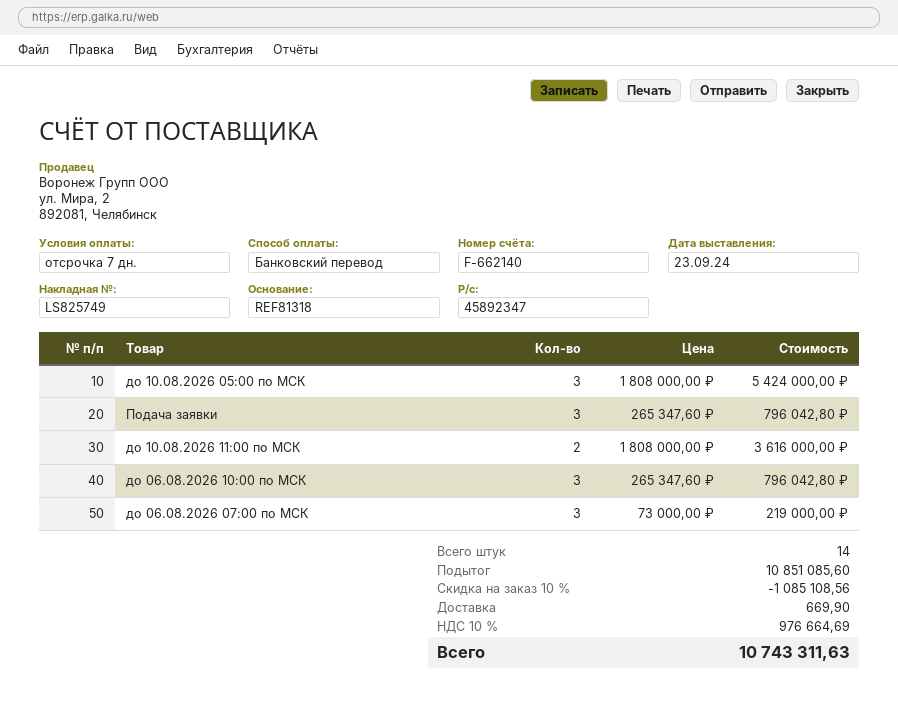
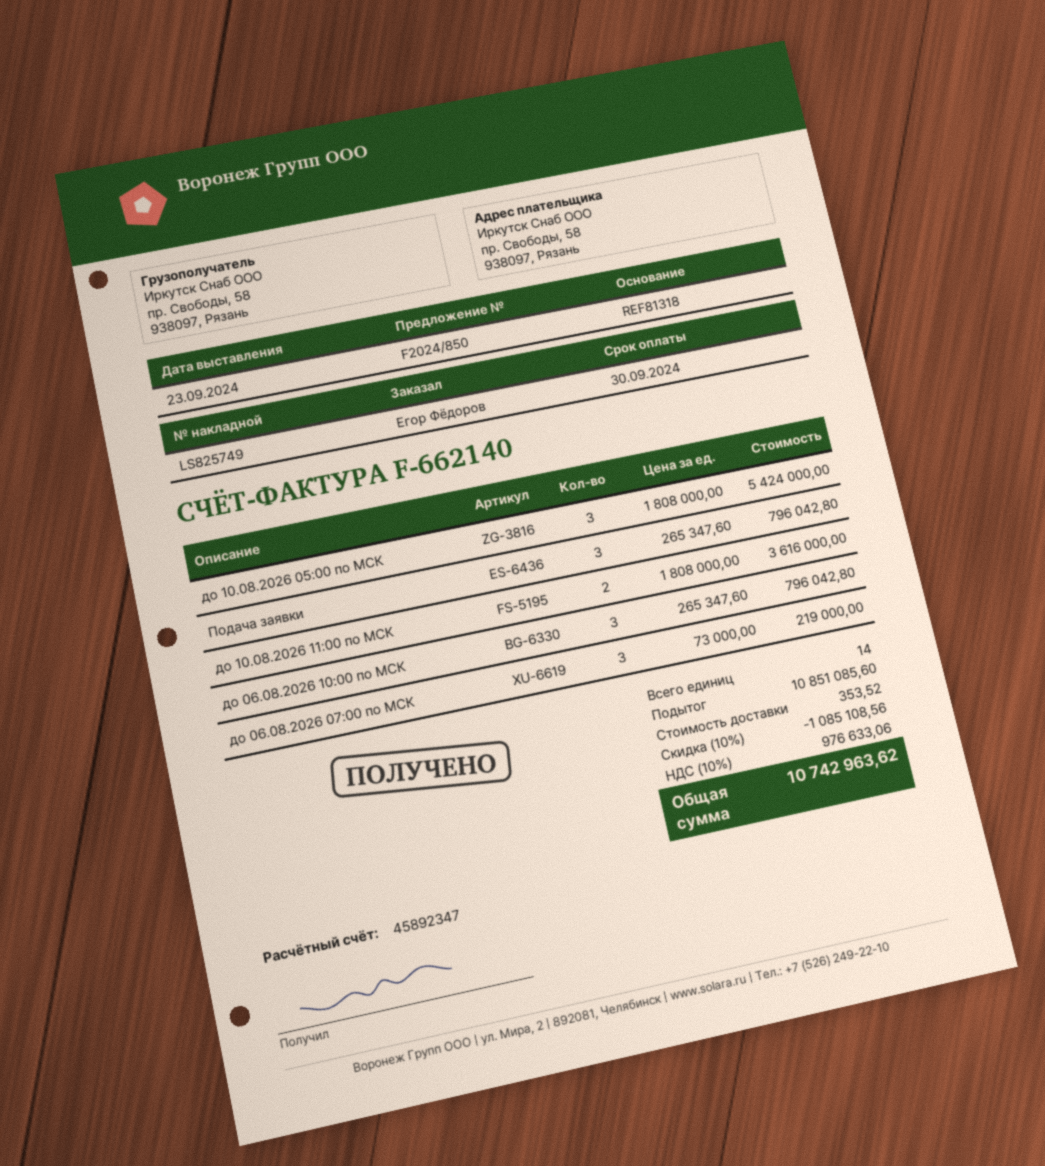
shipping: 669.90 -> 353.52
tax: 10% = 976664.69 -> 10% = 976633.06
total: 10743311.63 -> 10742963.62

